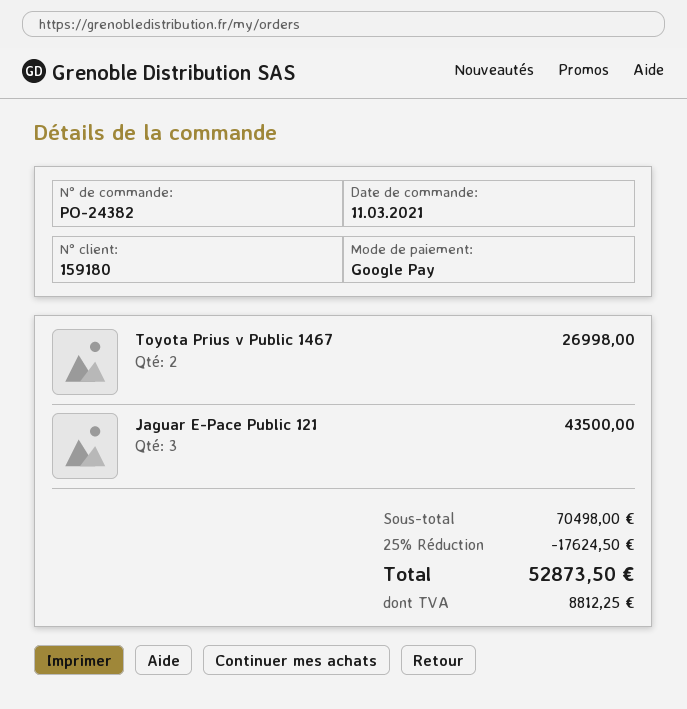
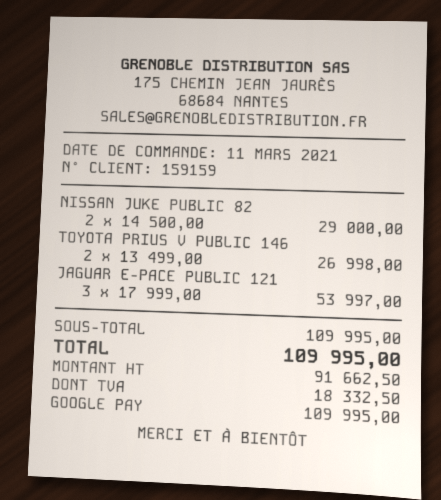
customer number: 159180 -> 159159
Jaguar E-Pace Public 121: 3 for 43500.00 -> 3 for 53997.00
NISSAN JUKE PUBLIC 82: none -> 2 for 29000.00
subtotal: 70498.00 -> 109995.00
discount: 25% = 17624.50 -> none
tax: 8812.25 -> 18332.50
total: 52873.50 -> 109995.00

